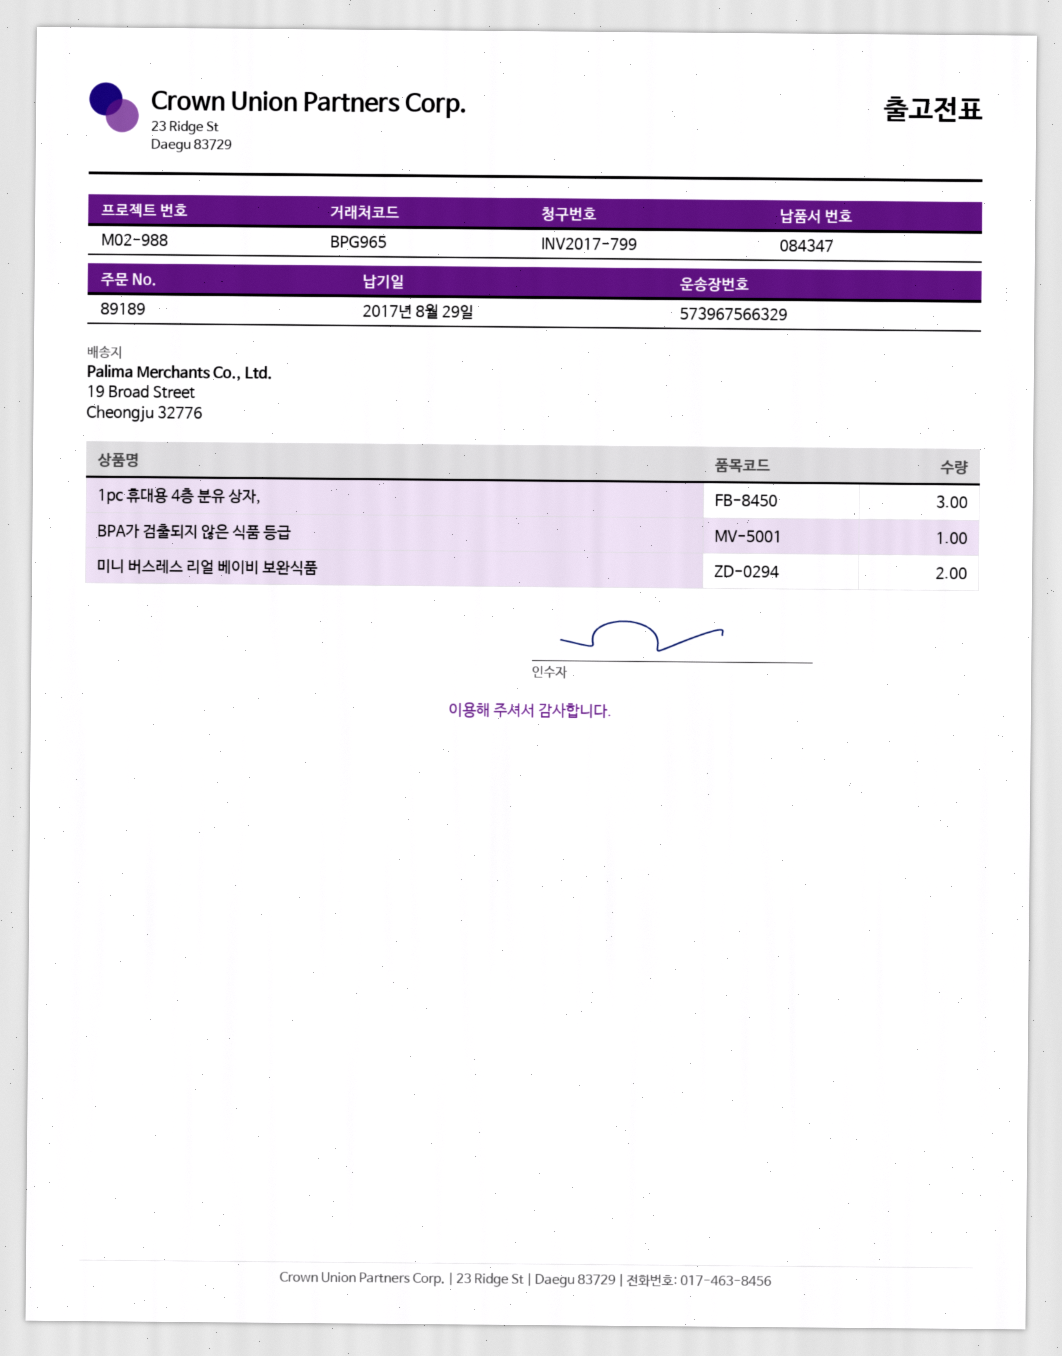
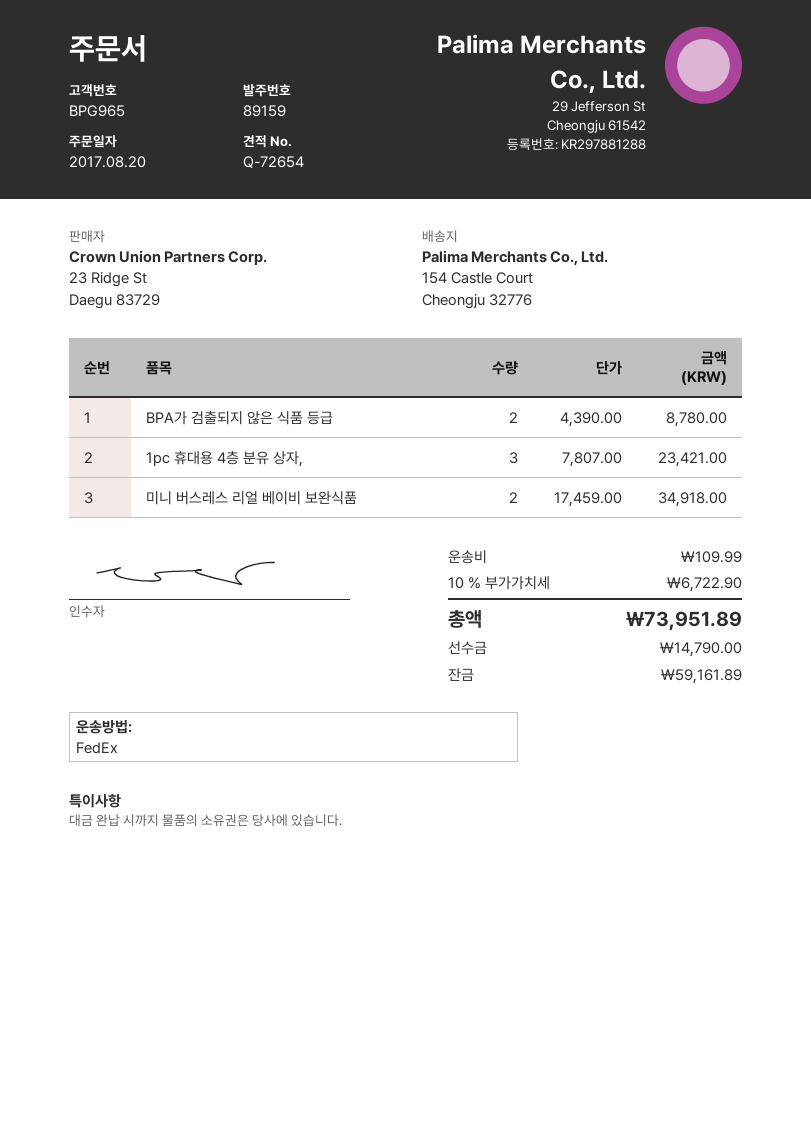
order number: 89189 -> 89159
ship to: 19 Broad Street, Cheongju 32776 -> 154 Castle Court, Cheongju 32776
BPA가 검출되지 않은 식품 등급: 1 -> 2

